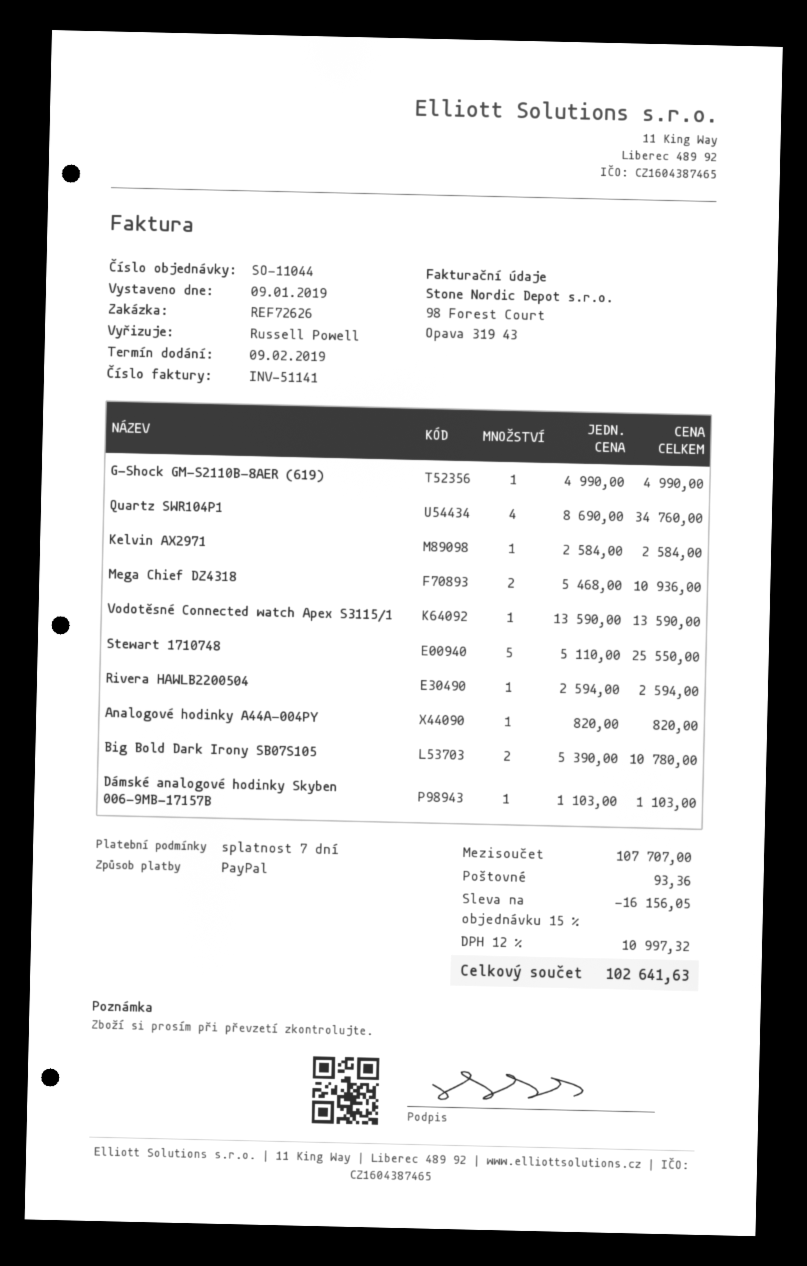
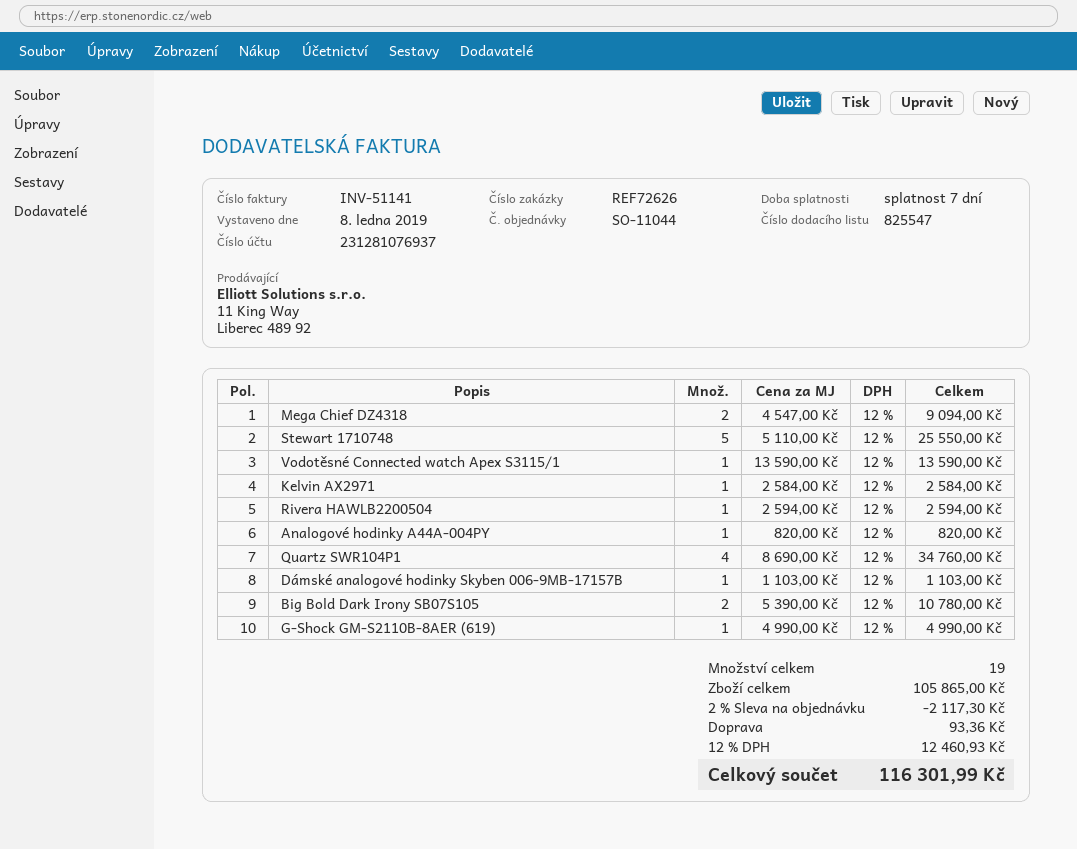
invoice date: 2019-01-09 -> 2019-01-08
Mega Chief DZ4318: 2 x 5468.00 = 10936.00 -> 2 x 4547.00 = 9094.00
subtotal: 107707.00 -> 105865.00
discount: 15% = 16156.05 -> 2% = 2117.30
tax: 12% = 10997.32 -> 12% = 12460.93
total: 102641.63 -> 116301.99

